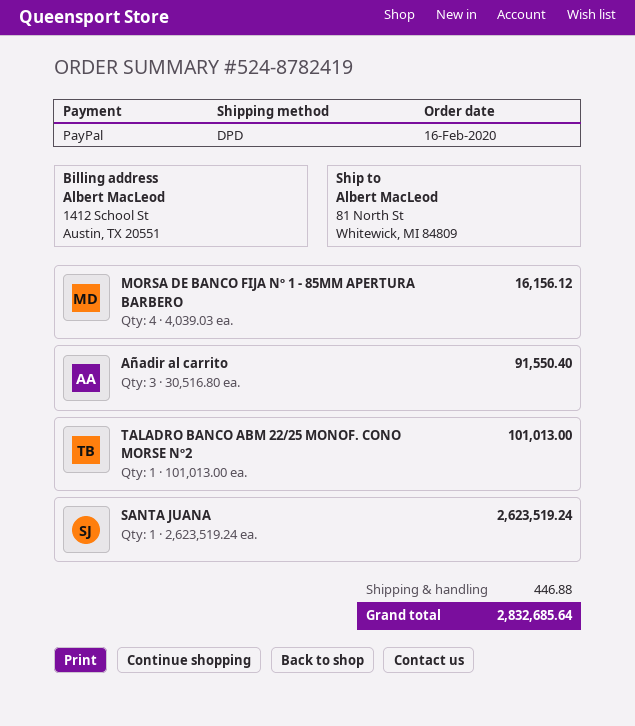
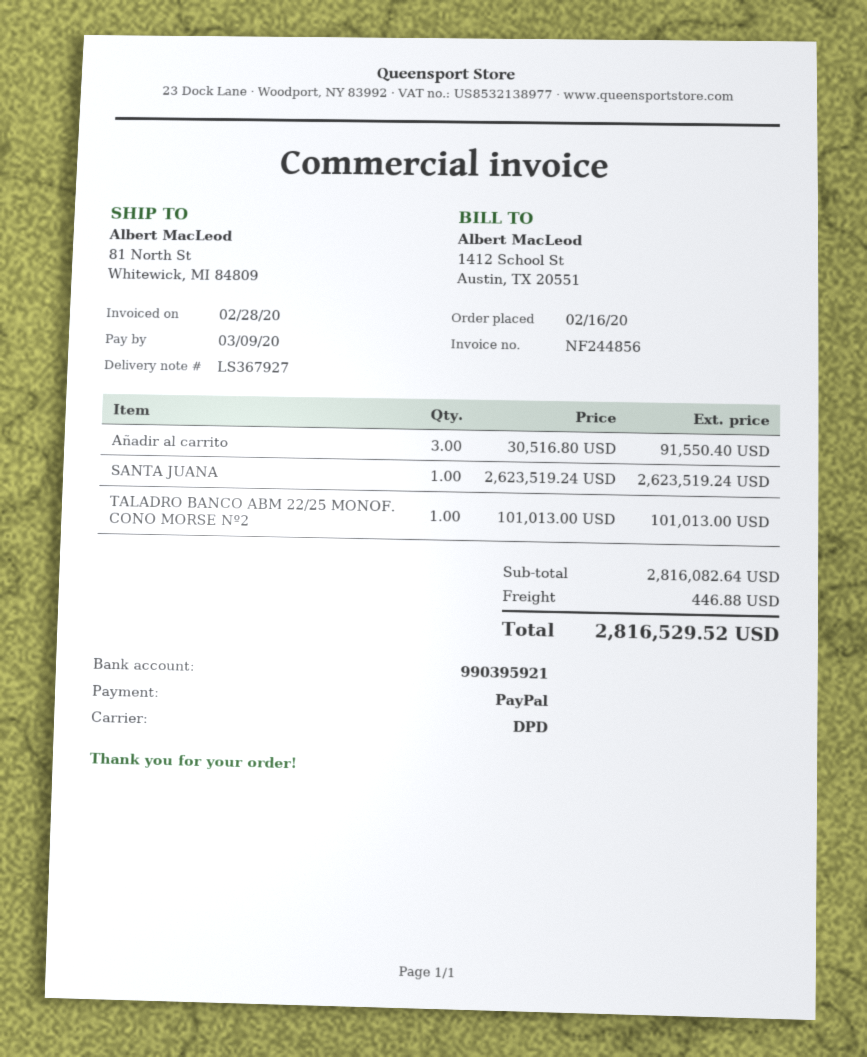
MORSA DE BANCO FIJA Nº 1 - 85MM APERTURA BARBERO: 4 x 4039.03 = 16156.12 -> none
total: 2832685.64 -> 2816529.52

